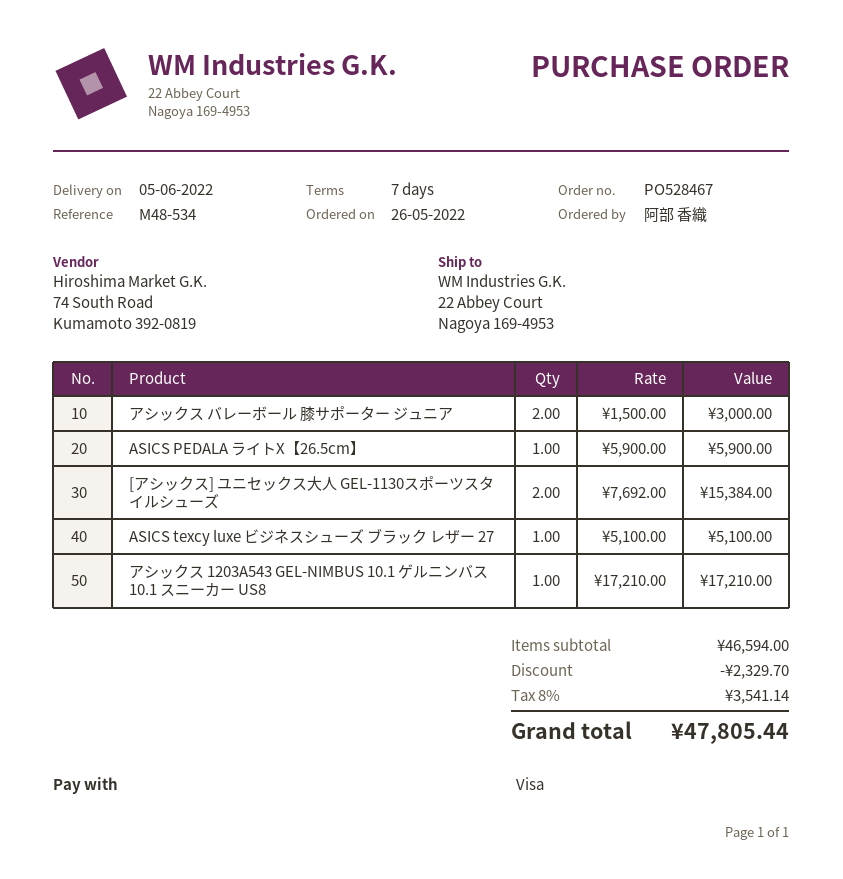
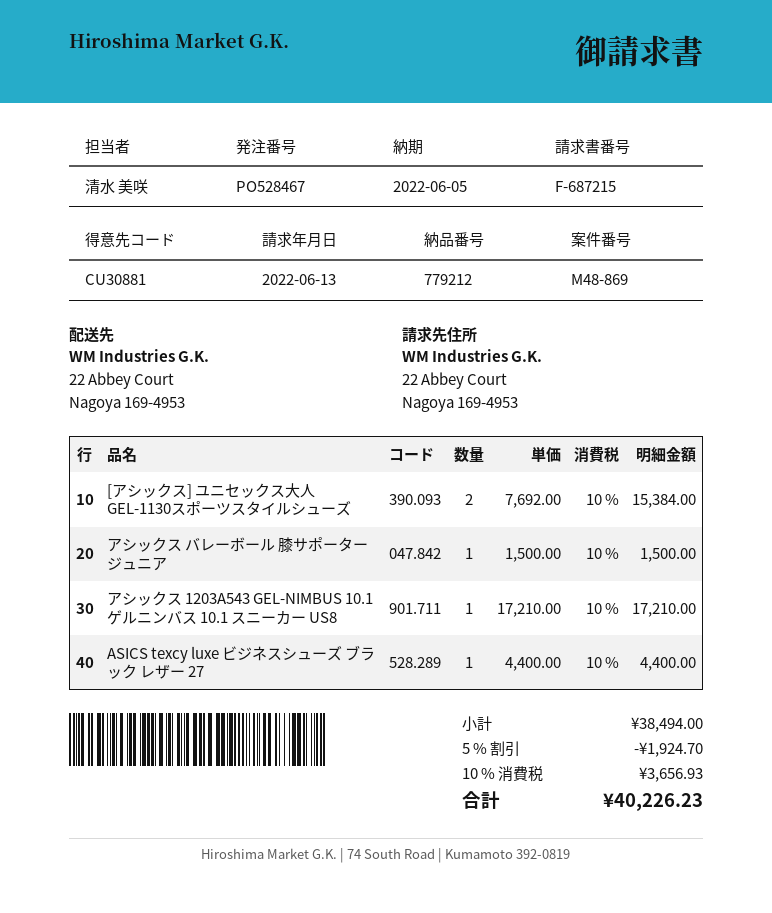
reference: M48-534 -> M48-869
アシックス バレーボール 膝サポーター ジュニア: 2 x 1500.00 = 3000.00 -> 1 x 1500.00 = 1500.00
ASICS PEDALA ライトX【26.5cm】: 1 x 5900.00 = 5900.00 -> none
ASICS texcy luxe ビジネスシューズ ブラック レザー 27: 1 x 5100.00 = 5100.00 -> 1 x 4400.00 = 4400.00
subtotal: 46594.00 -> 38494.00
discount: 2329.70 -> 1924.70
tax: 8% = 3541.14 -> 10% = 3656.93
total: 47805.44 -> 40226.23

